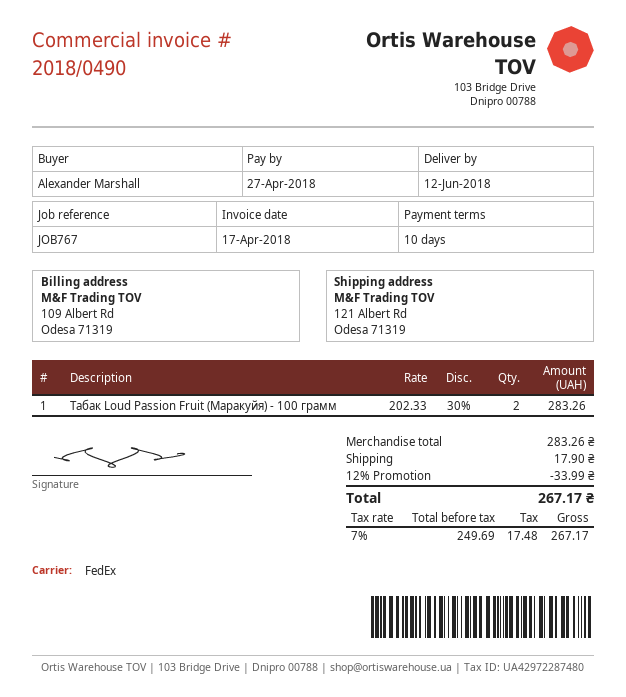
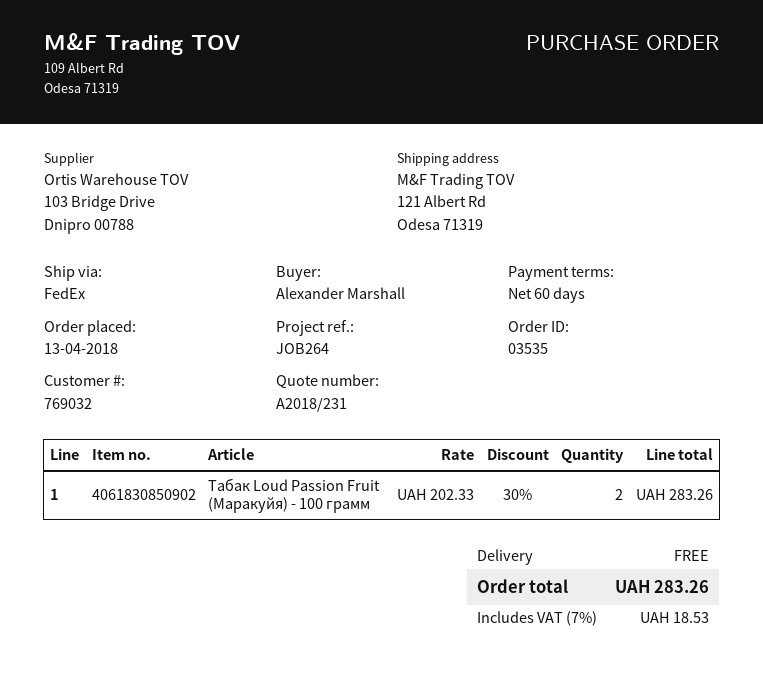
payment terms: 10 days -> 60 days
reference: JOB767 -> JOB264
discount: 12% = 33.99 -> none
shipping: 17.90 -> 0.00
tax: 7% = 17.48 -> 7% = 18.53
total: 267.17 -> 283.26

